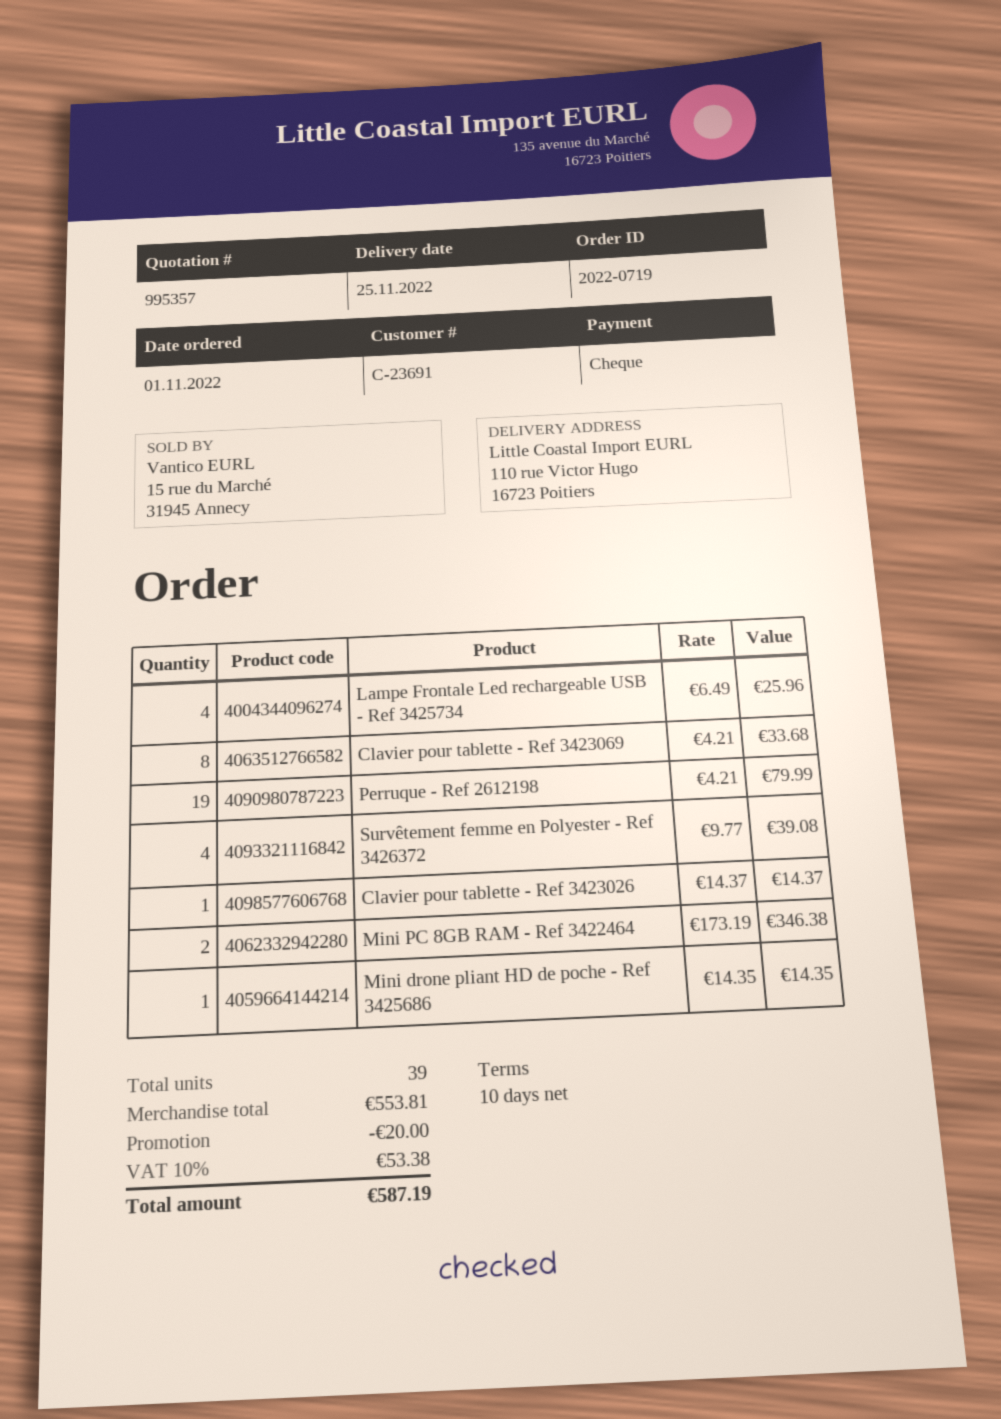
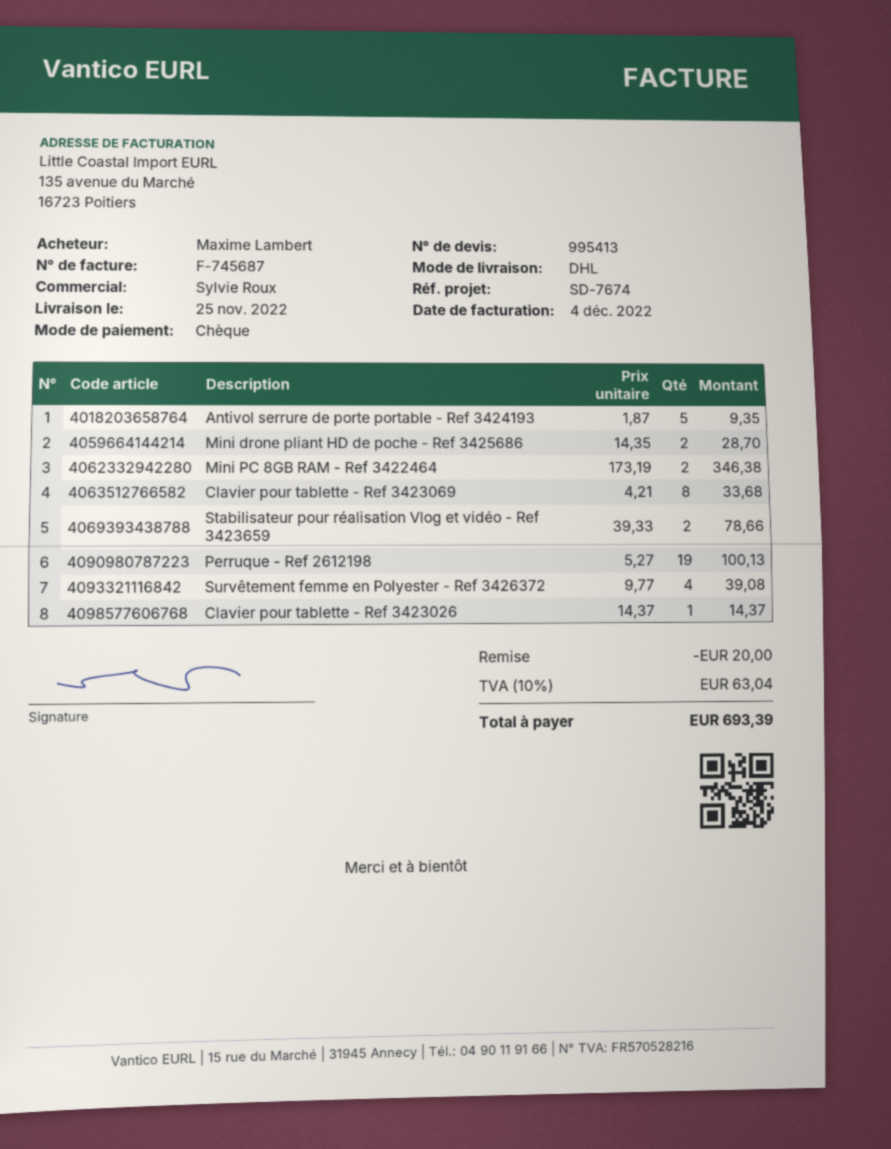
quote number: 995357 -> 995413
Lampe Frontale Led rechargeable USB - Ref 3425734: 4 x 6.49 = 25.96 -> none
Perruque - Ref 2612198: 19 x 4.21 = 79.99 -> 19 x 5.27 = 100.13
Mini drone pliant HD de poche - Ref 3425686: 1 x 14.35 = 14.35 -> 2 x 14.35 = 28.70
Antivol serrure de porte portable - Ref 3424193: none -> 5 x 1.87 = 9.35
Stabilisateur pour réalisation Vlog et vidéo - Ref 3423659: none -> 2 x 39.33 = 78.66
tax: 10% = 53.38 -> 10% = 63.04
total: 587.19 -> 693.39

